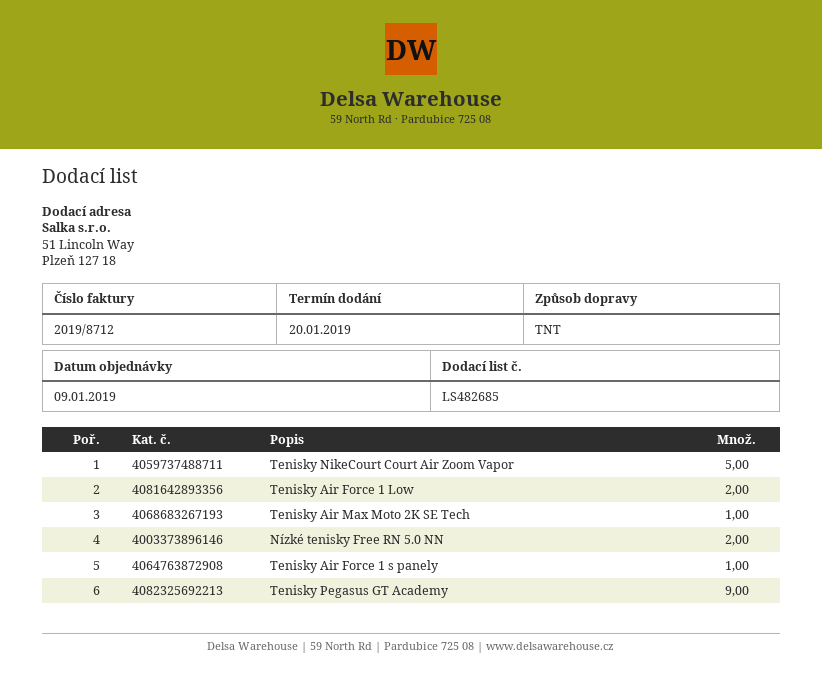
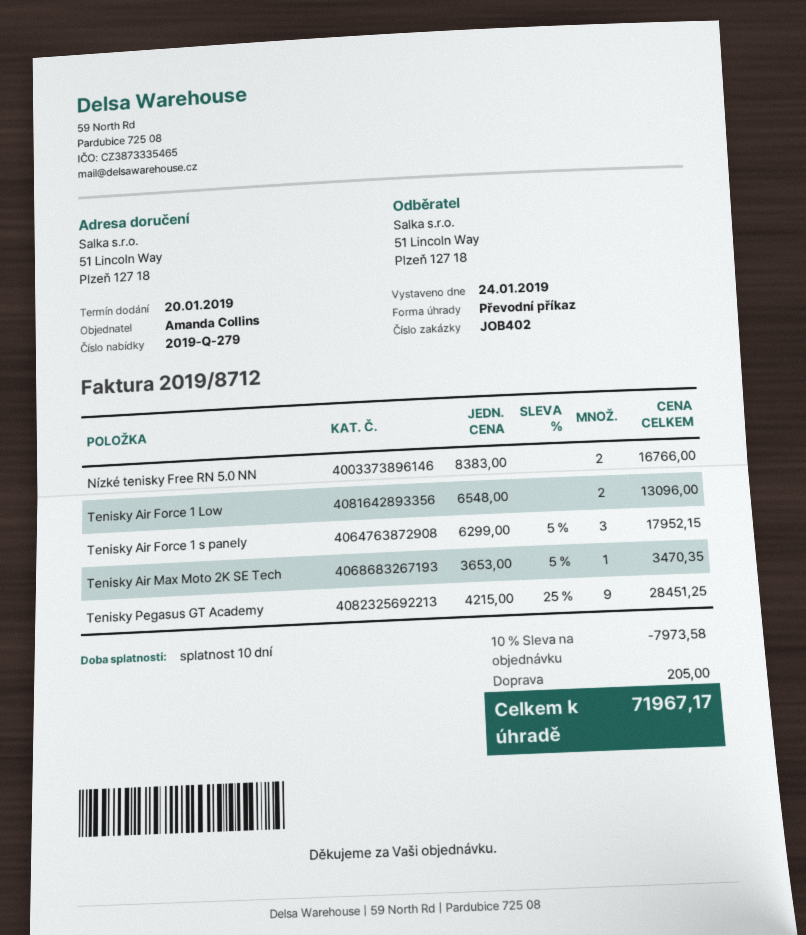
Tenisky NikeCourt Court Air Zoom Vapor: 5 -> none
Tenisky Air Force 1 s panely: 1 -> 3

